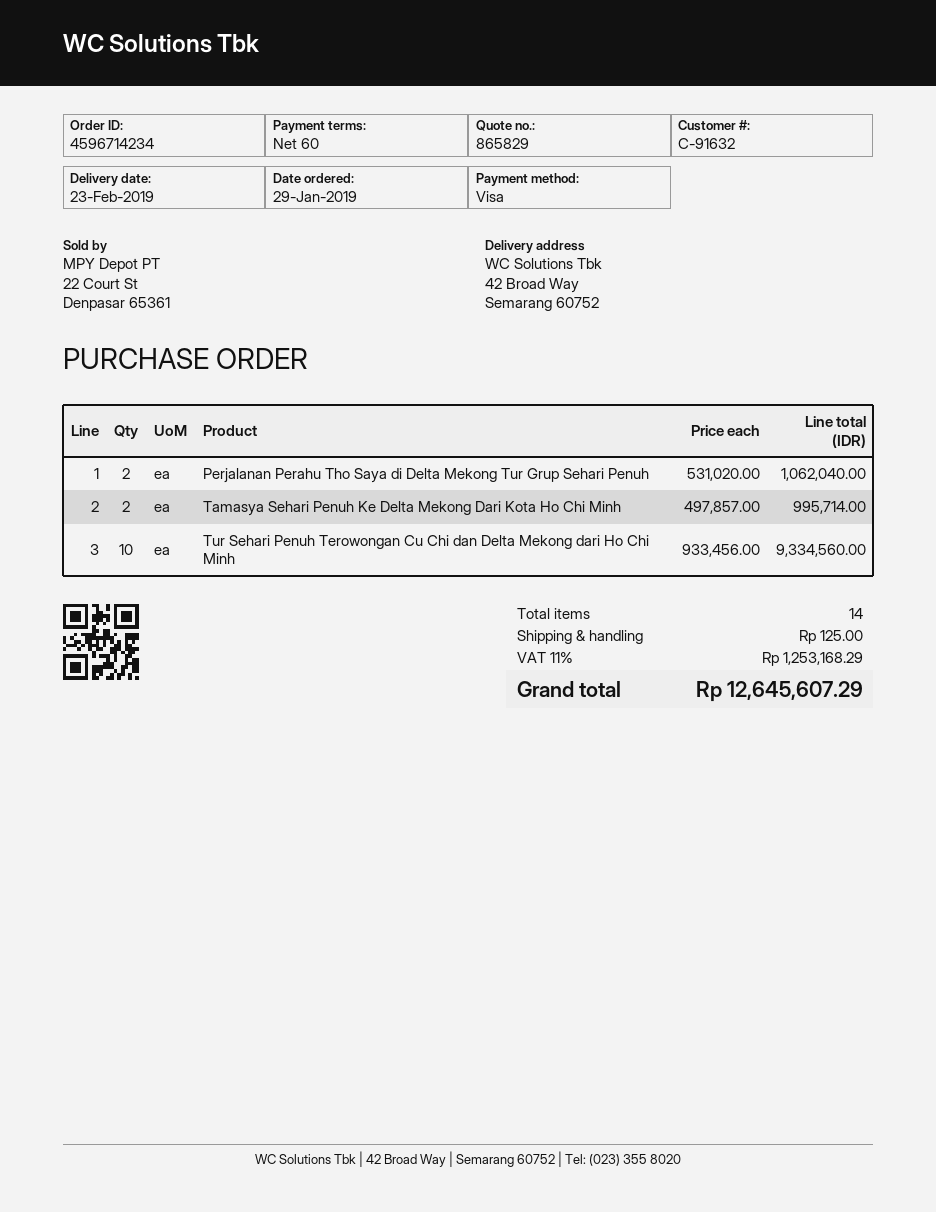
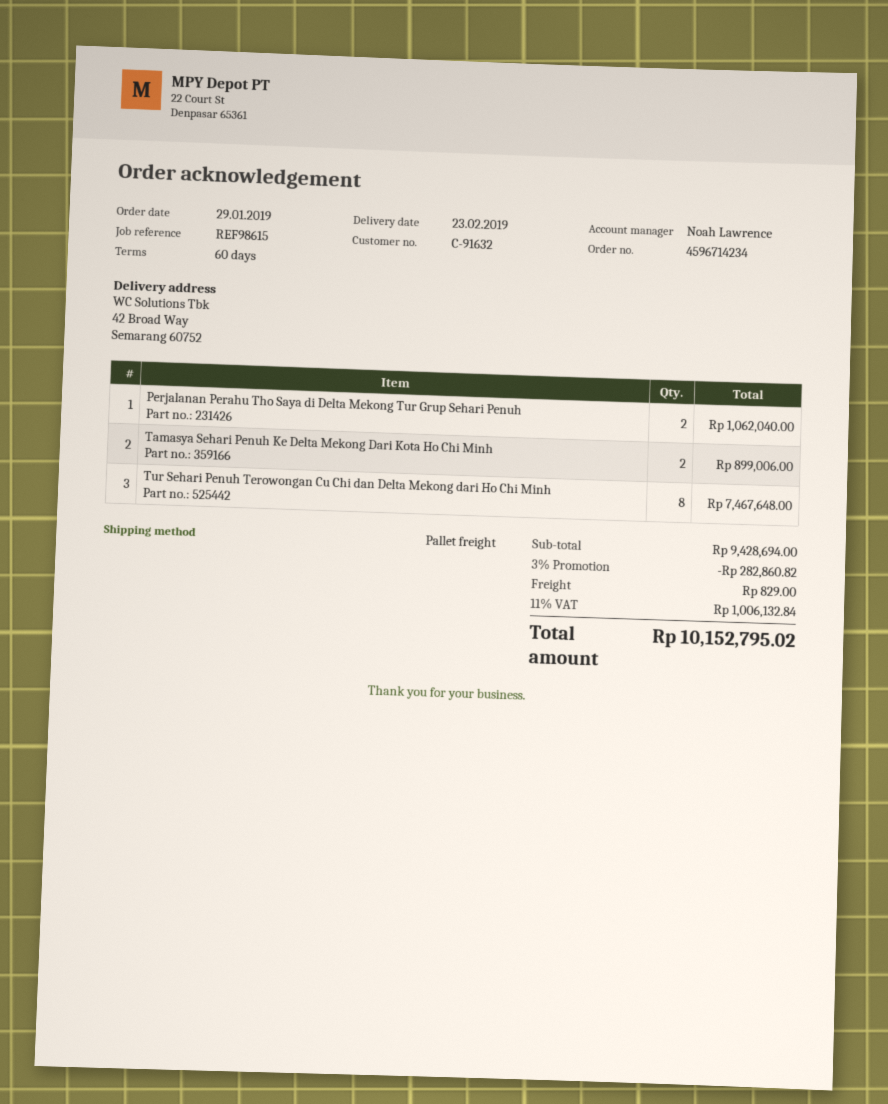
Tamasya Sehari Penuh Ke Delta Mekong Dari Kota Ho Chi Minh: 2 for 995714.00 -> 2 for 899006.00
Tur Sehari Penuh Terowongan Cu Chi dan Delta Mekong dari Ho Chi Minh: 10 for 9334560.00 -> 8 for 7467648.00
discount: none -> 3% = 282860.82
shipping: 125.00 -> 829.00
tax: 11% = 1253168.29 -> 11% = 1006132.84
total: 12645607.29 -> 10152795.02

